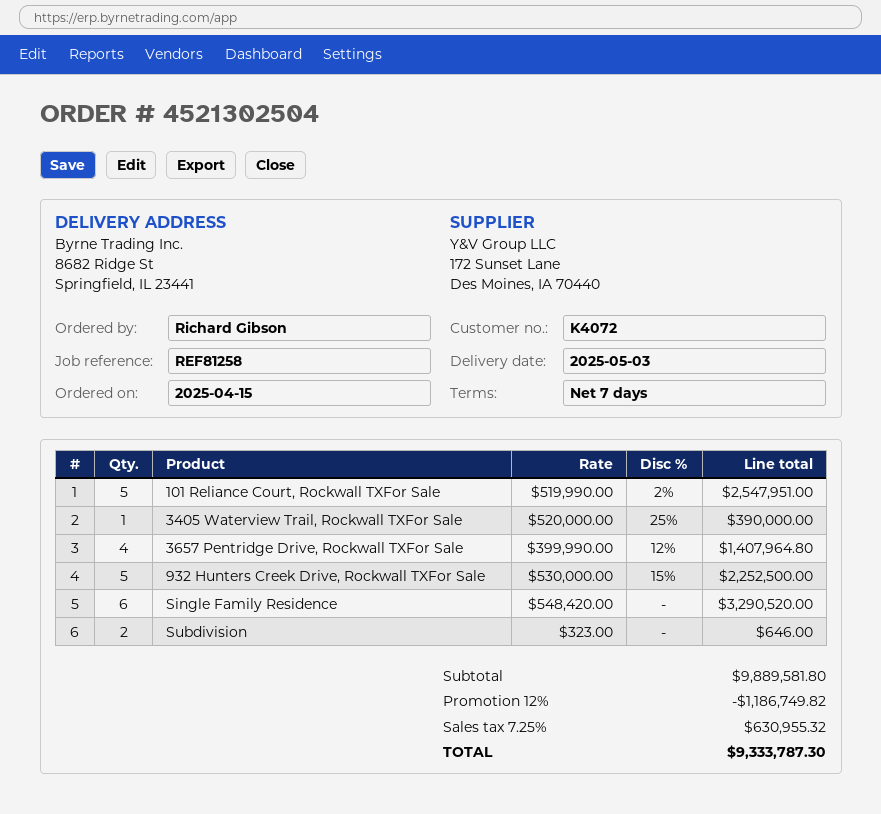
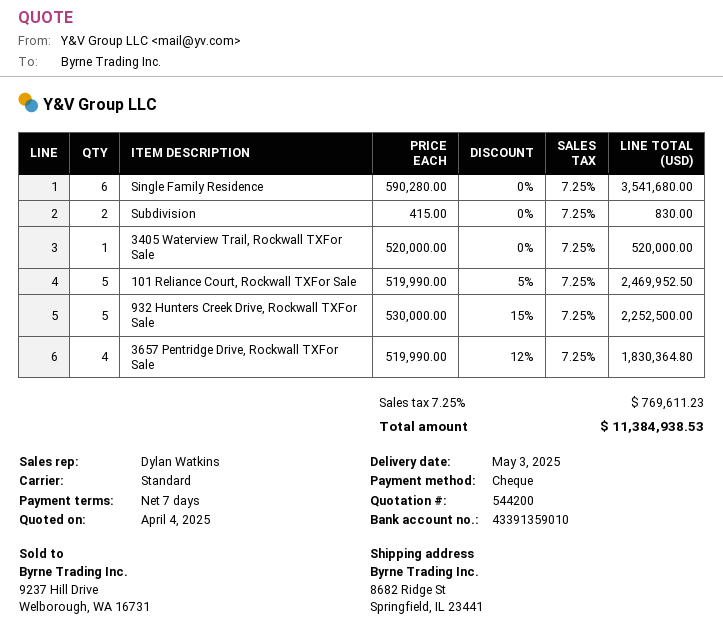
101 Reliance Court, Rockwall TXFor Sale: 5 x 519990.00 - 2% = 2547951.00 -> 5 x 519990.00 - 5% = 2469952.50
3405 Waterview Trail, Rockwall TXFor Sale: 1 x 520000.00 - 25% = 390000.00 -> 1 x 520000.00 = 520000.00
3657 Pentridge Drive, Rockwall TXFor Sale: 4 x 399990.00 - 12% = 1407964.80 -> 4 x 519990.00 - 12% = 1830364.80
Single Family Residence: 6 x 548420.00 = 3290520.00 -> 6 x 590280.00 = 3541680.00
Subdivision: 2 x 323.00 = 646.00 -> 2 x 415.00 = 830.00
discount: 12% = 1186749.82 -> none
tax: 7.25% = 630955.32 -> 7.25% = 769611.23
total: 9333787.30 -> 11384938.53

